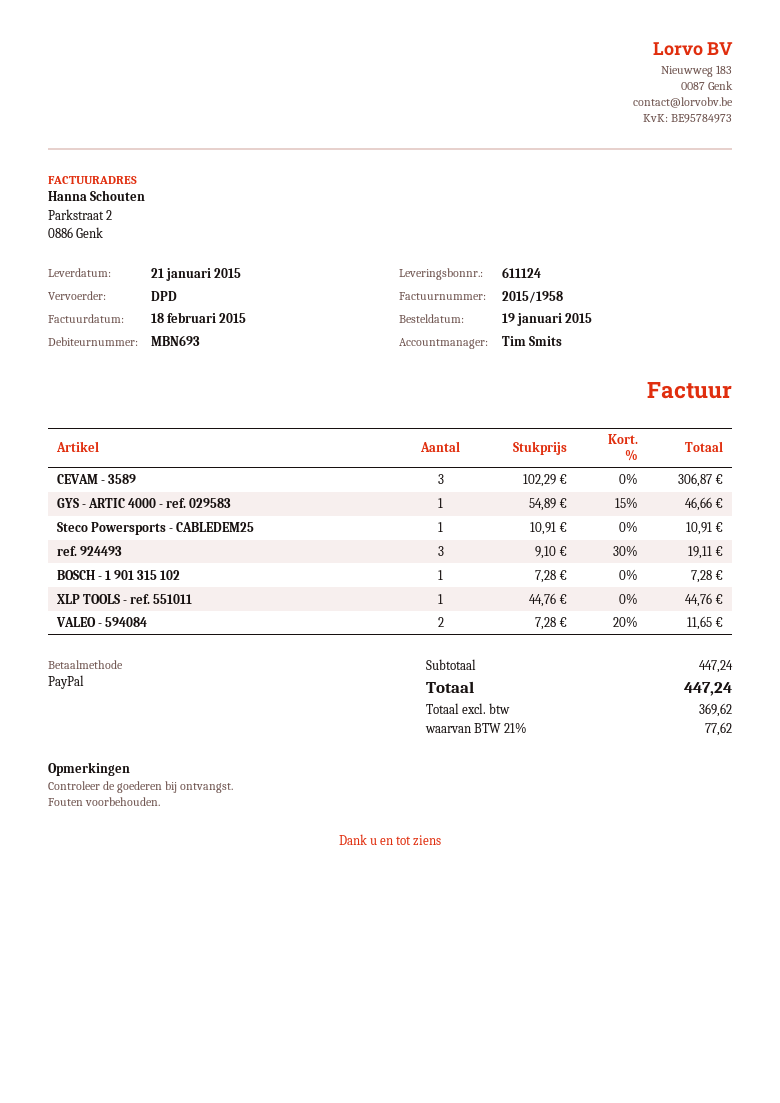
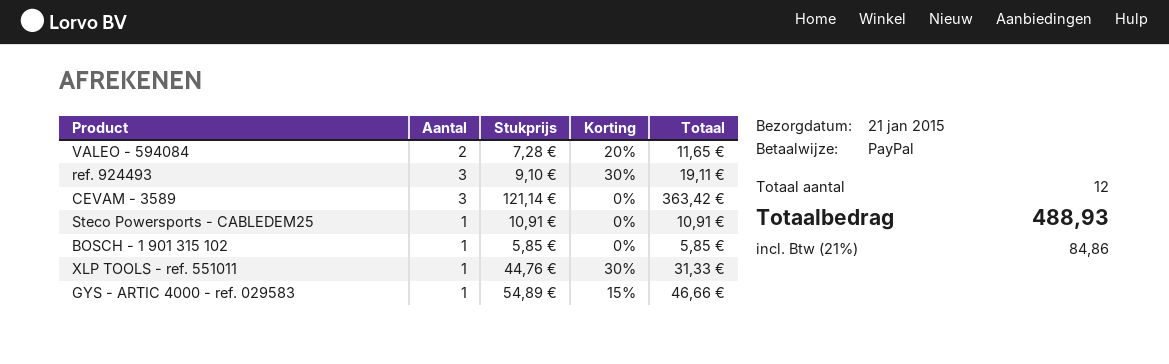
CEVAM - 3589: 3 x 102.29 = 306.87 -> 3 x 121.14 = 363.42
BOSCH - 1 901 315 102: 1 x 7.28 = 7.28 -> 1 x 5.85 = 5.85
XLP TOOLS - ref. 551011: 1 x 44.76 = 44.76 -> 1 x 44.76 - 30% = 31.33
tax: 21% = 77.62 -> 21% = 84.86
total: 447.24 -> 488.93

